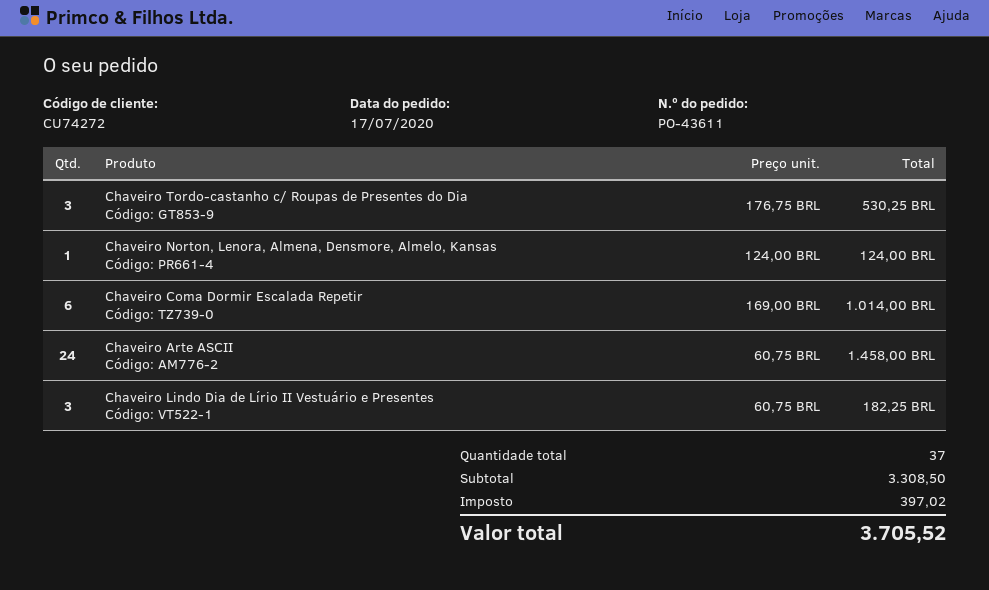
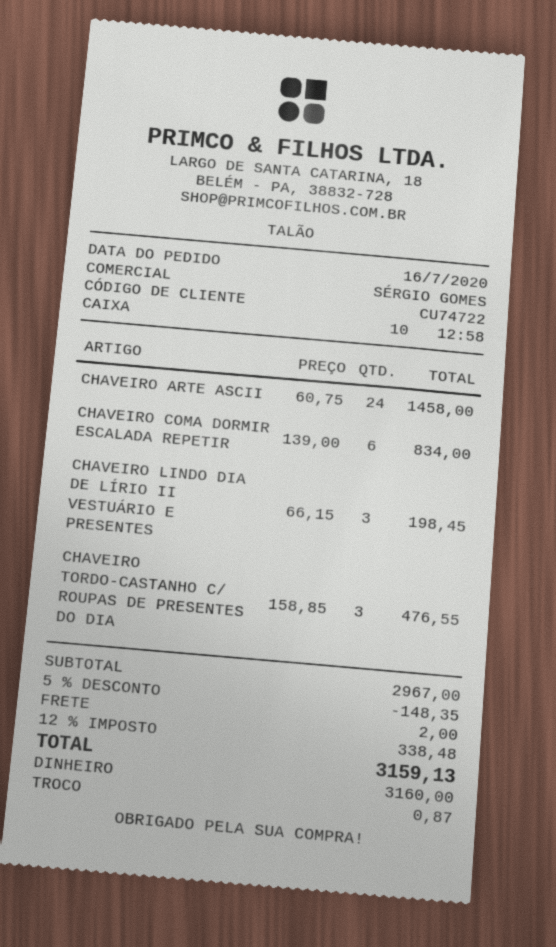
order date: 2020-07-17 -> 2020-07-16
customer number: CU74272 -> CU74722
Chaveiro Tordo-castanho c/ Roupas de Presentes do Dia: 3 x 176.75 = 530.25 -> 3 x 158.85 = 476.55
Chaveiro Norton, Lenora, Almena, Densmore, Almelo, Kansas: 1 x 124.00 = 124.00 -> none
Chaveiro Coma Dormir Escalada Repetir: 6 x 169.00 = 1014.00 -> 6 x 139.00 = 834.00
Chaveiro Lindo Dia de Lírio II Vestuário e Presentes: 3 x 60.75 = 182.25 -> 3 x 66.15 = 198.45
subtotal: 3308.50 -> 2967.00
discount: none -> 5% = 148.35
shipping: none -> 2.00
tax: 397.02 -> 338.48
total: 3705.52 -> 3159.13

